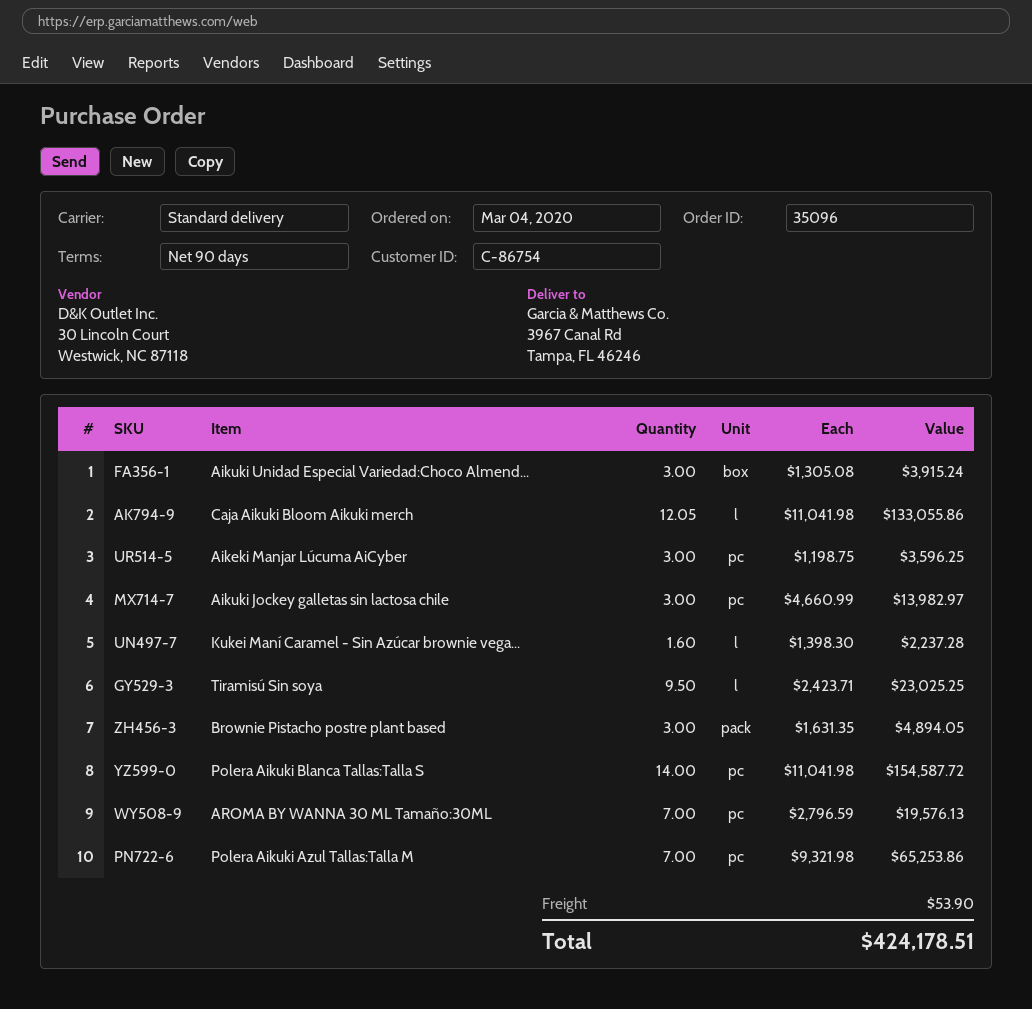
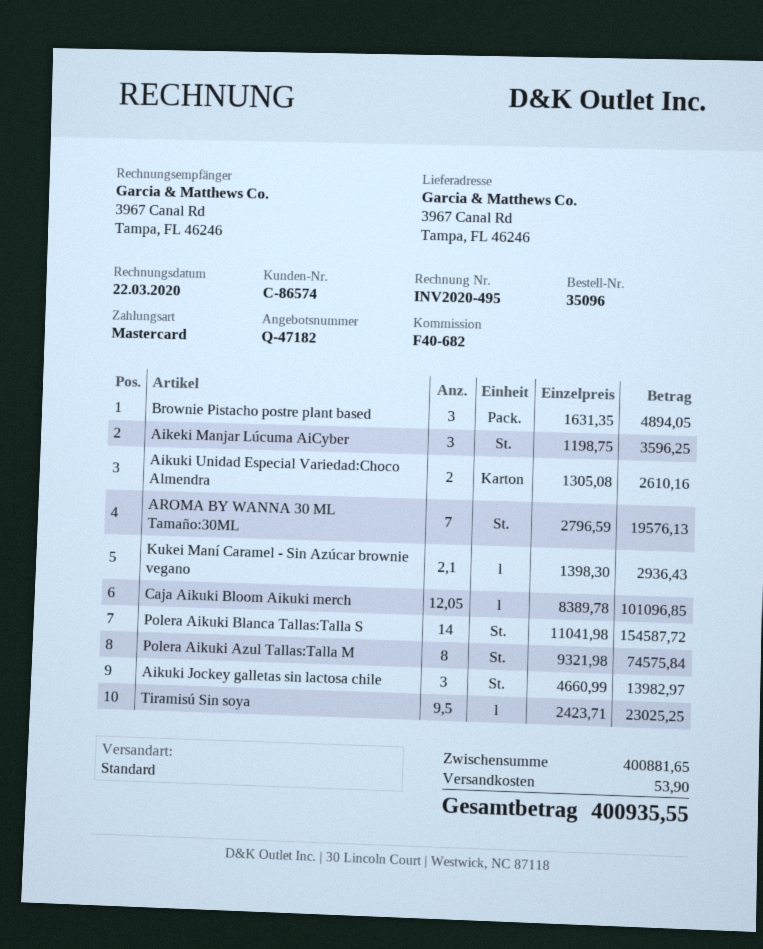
customer number: C-86754 -> C-86574
Aikuki Unidad Especial Variedad:Choco Almend...: 3 x 1305.08 = 3915.24 -> 2 x 1305.08 = 2610.16
Caja Aikuki Bloom Aikuki merch: 12.05 x 11041.98 = 133055.86 -> 12.05 x 8389.78 = 101096.85
Kukei Maní Caramel - Sin Azúcar brownie vega...: 1.6 x 1398.30 = 2237.28 -> 2.1 x 1398.30 = 2936.43
Polera Aikuki Azul Tallas:Talla M: 7 x 9321.98 = 65253.86 -> 8 x 9321.98 = 74575.84
total: 424178.51 -> 400935.55

